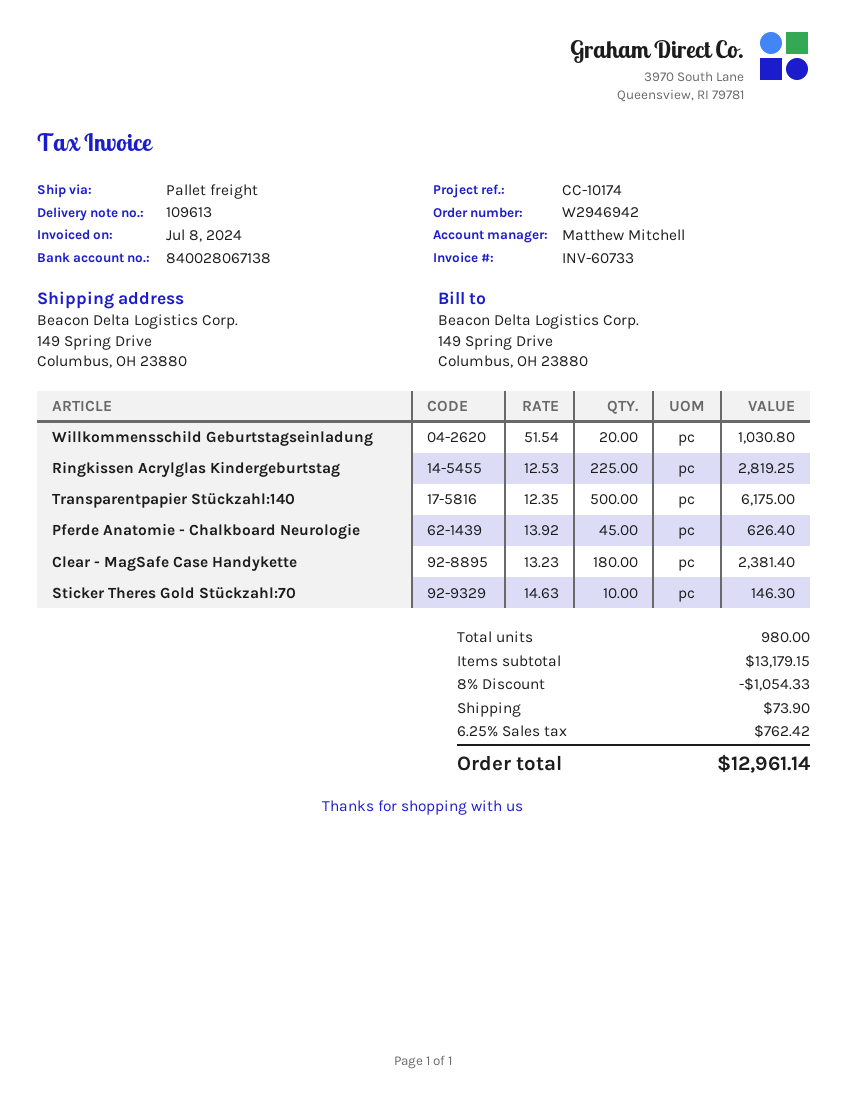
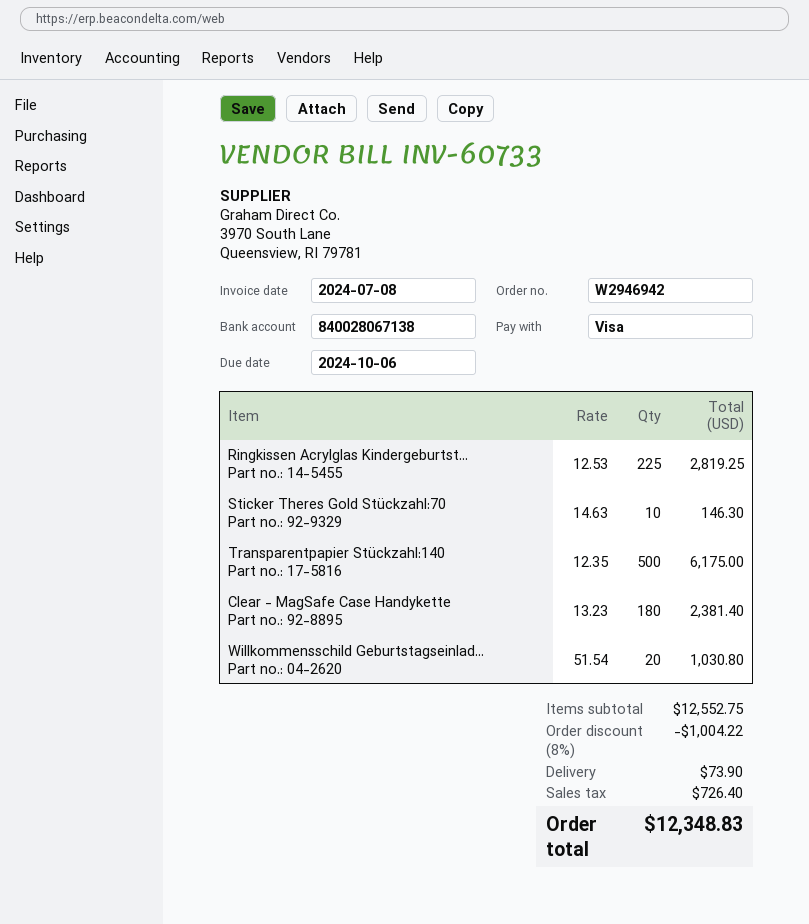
Pferde Anatomie - Chalkboard Neurologie: 45 x 13.92 = 626.40 -> none
subtotal: 13179.15 -> 12552.75
discount: 8% = 1054.33 -> 8% = 1004.22
tax: 762.42 -> 726.40
total: 12961.14 -> 12348.83

